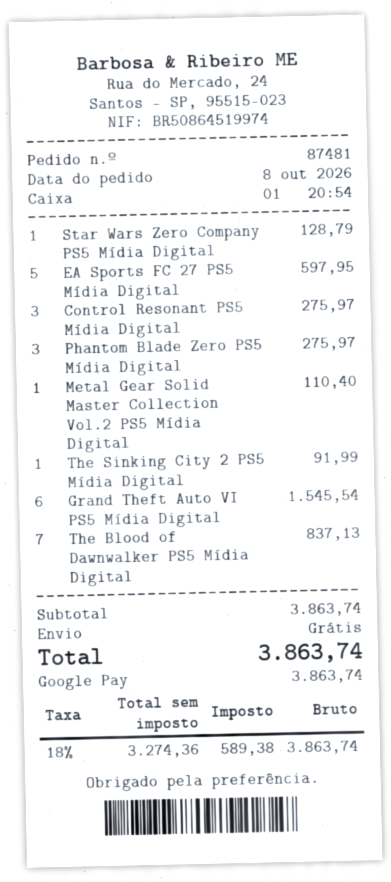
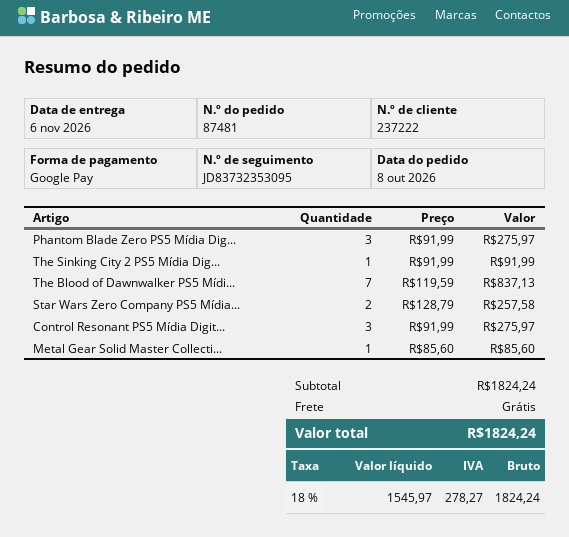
Star Wars Zero Company PS5 Mídia Digital: 1 for 128.79 -> 2 for 257.58
EA Sports FC 27 PS5 Mídia Digital: 5 for 597.95 -> none
Metal Gear Solid Master Collection Vol.2 PS5 Mídia Digital: 1 for 110.40 -> 1 for 85.60
Grand Theft Auto VI PS5 Mídia Digital: 6 for 1545.54 -> none
subtotal: 3863.74 -> 1824.24
net: 3274.36 -> 1545.97
tax: 18% = 589.38 -> 18% = 278.27
total: 3863.74 -> 1824.24

